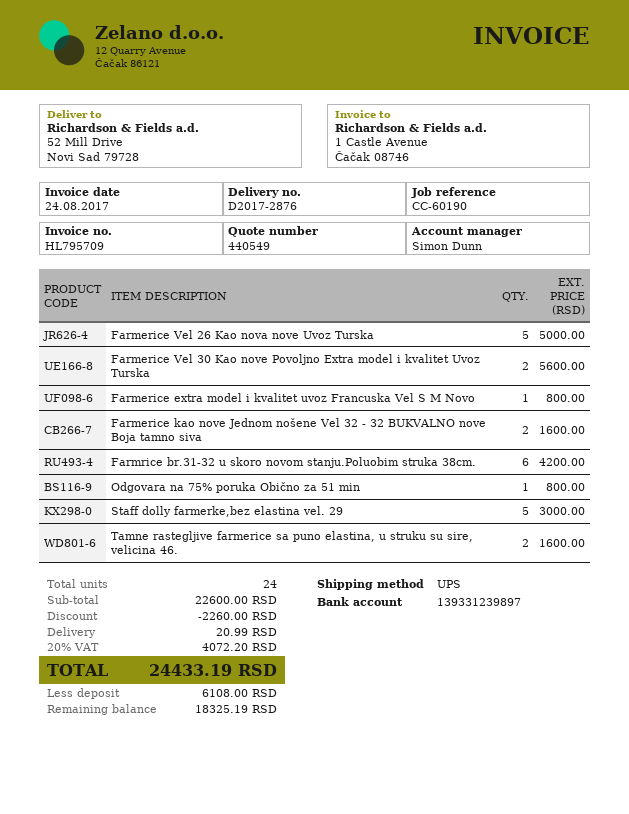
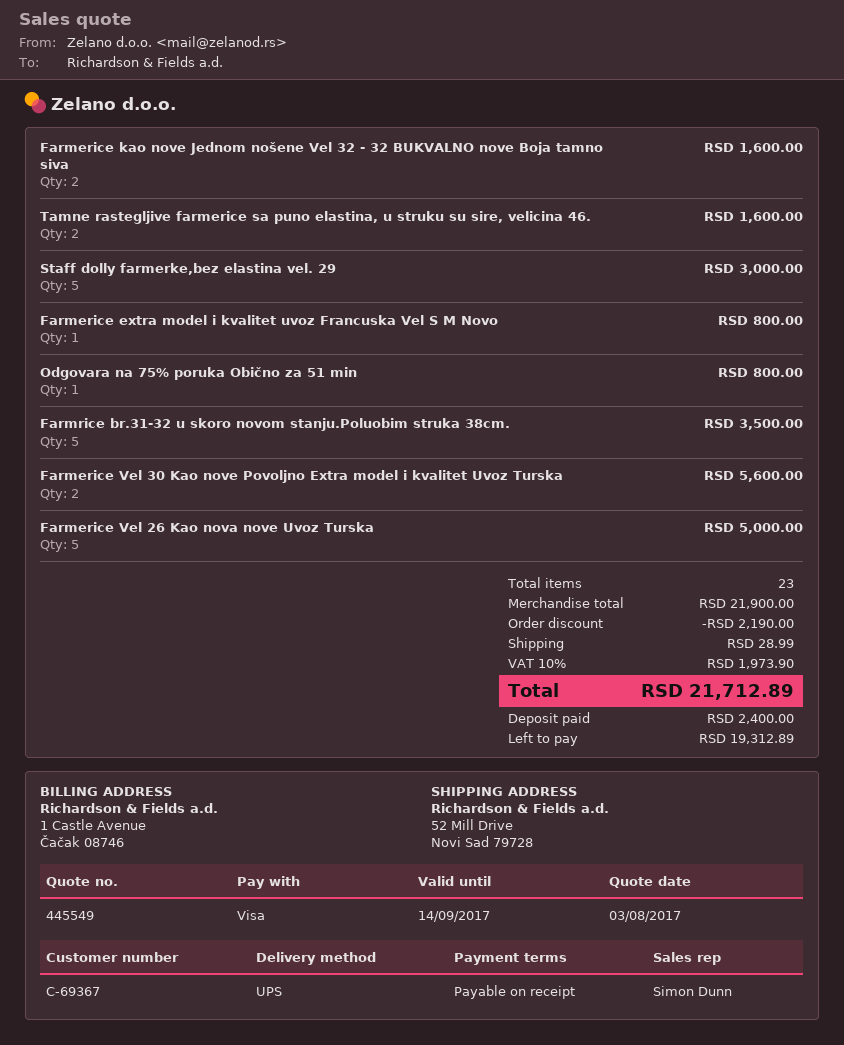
quote number: 440549 -> 445549
Farmrice br.31-32 u skoro novom stanju.Poluobim struka 38cm.: 6 for 4200.00 -> 5 for 3500.00
total quantity: 24 -> 23
subtotal: 22600.00 -> 21900.00
discount: 2260.00 -> 2190.00
shipping: 20.99 -> 28.99
tax: 20% = 4072.20 -> 10% = 1973.90
total: 24433.19 -> 21712.89
deposit: 6108.00 -> 2400.00
balance: 18325.19 -> 19312.89

